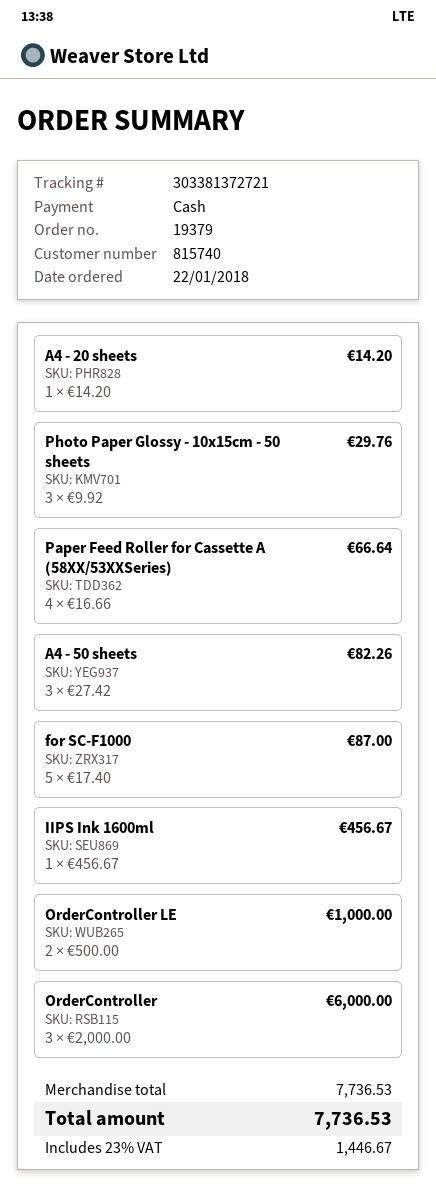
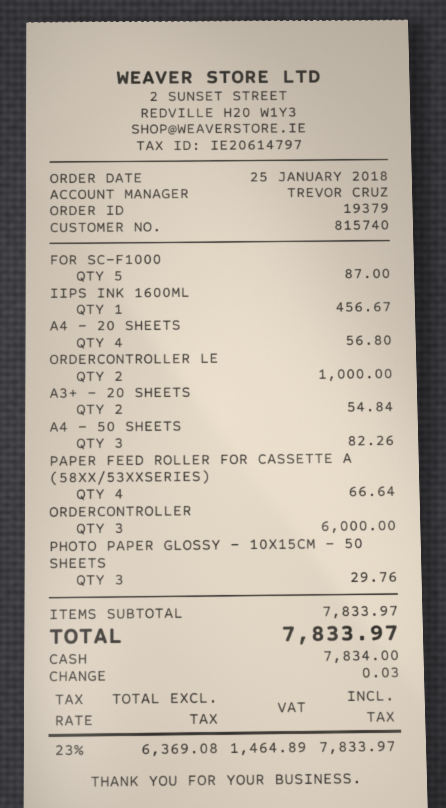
order date: 2018-01-22 -> 2018-01-25
A4 - 20 sheets: 1 for 14.20 -> 4 for 56.80
A3+ - 20 SHEETS: none -> 2 for 54.84
subtotal: 7736.53 -> 7833.97
tax: 23% = 1446.67 -> 23% = 1464.89
total: 7736.53 -> 7833.97

